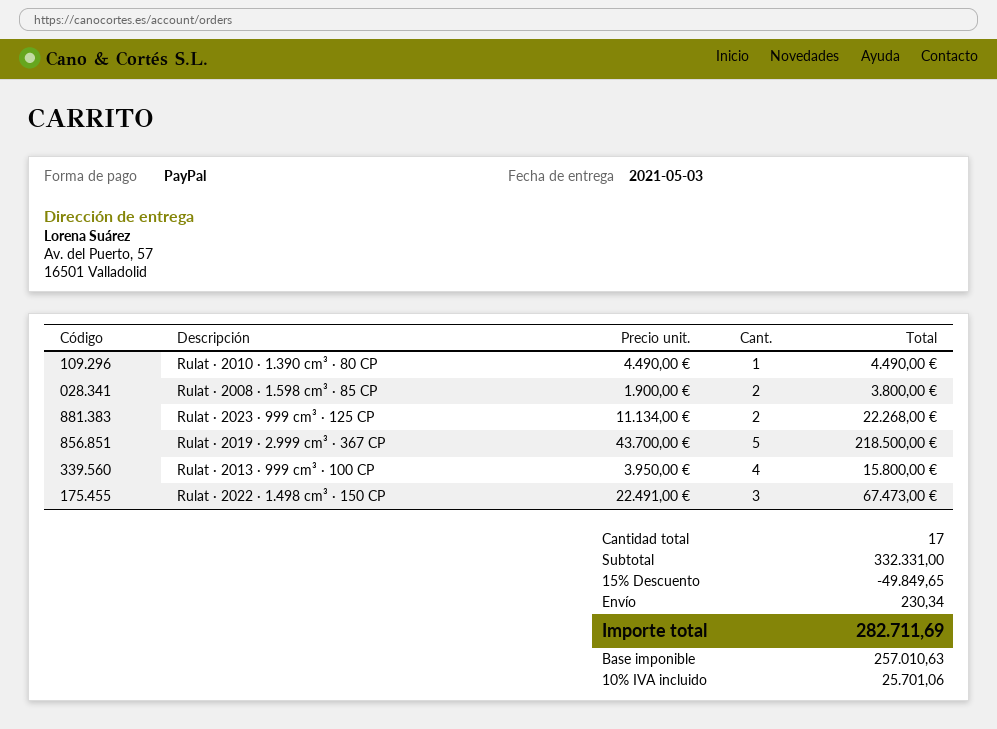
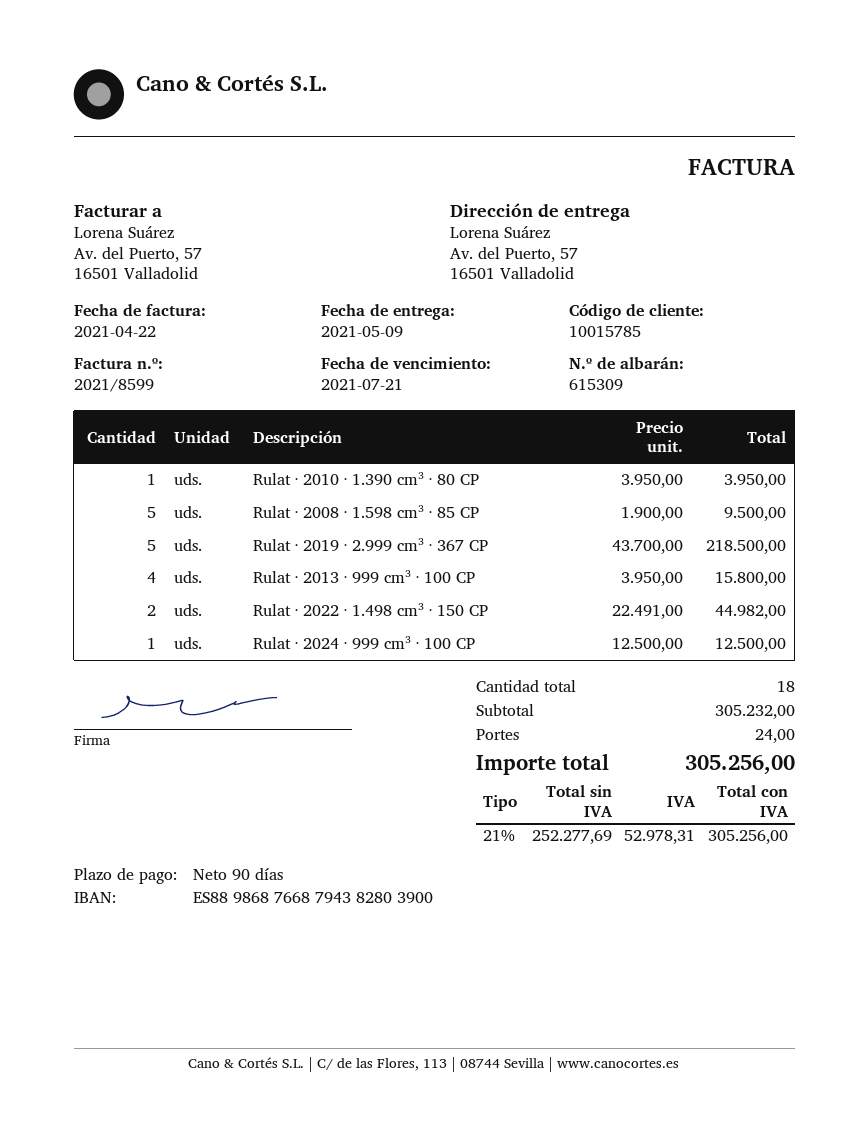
delivery date: 2021-05-03 -> 2021-05-09
Rulat · 2010 · 1.390 cm³ · 80 CP: 1 x 4490.00 = 4490.00 -> 1 x 3950.00 = 3950.00
Rulat · 2008 · 1.598 cm³ · 85 CP: 2 x 1900.00 = 3800.00 -> 5 x 1900.00 = 9500.00
Rulat · 2023 · 999 cm³ · 125 CP: 2 x 11134.00 = 22268.00 -> none
Rulat · 2022 · 1.498 cm³ · 150 CP: 3 x 22491.00 = 67473.00 -> 2 x 22491.00 = 44982.00
Rulat · 2024 · 999 cm³ · 100 CP: none -> 1 x 12500.00 = 12500.00
total quantity: 17 -> 18
subtotal: 332331.00 -> 305232.00
discount: 15% = 49849.65 -> none
shipping: 230.34 -> 24.00
net: 257010.63 -> 252277.69
tax: 10% = 25701.06 -> 21% = 52978.31
total: 282711.69 -> 305256.00

